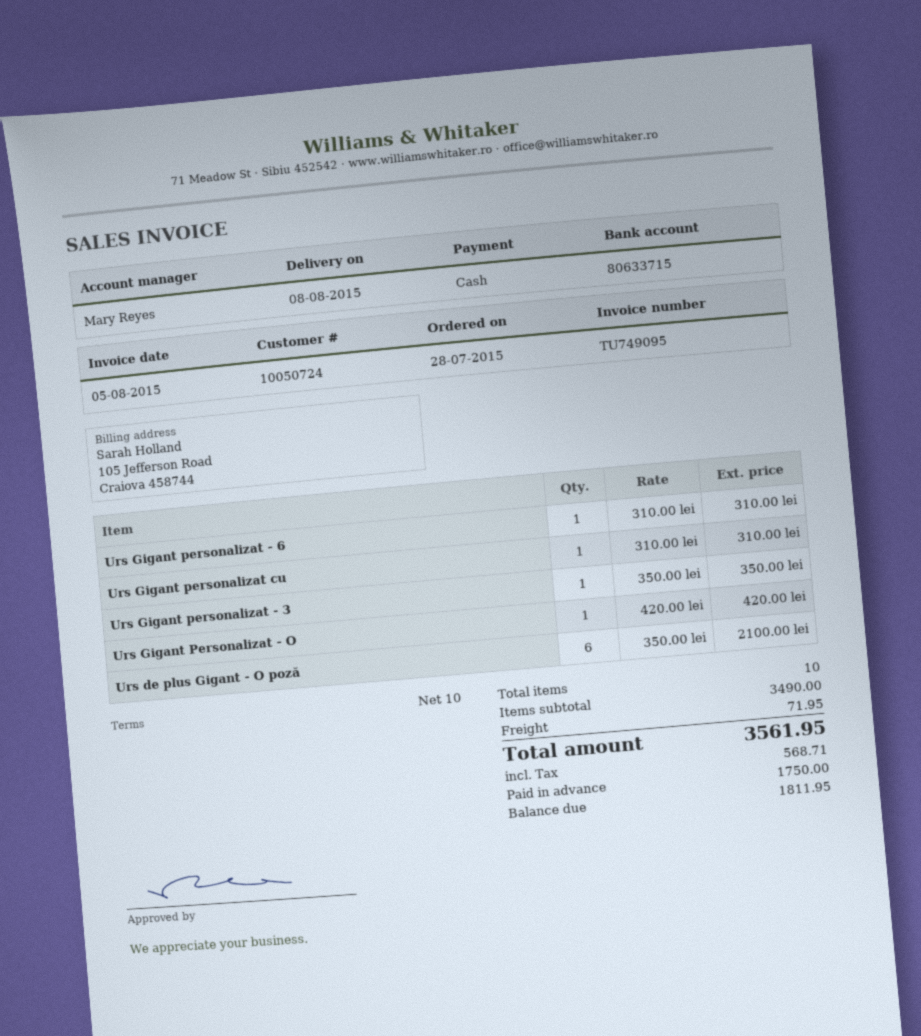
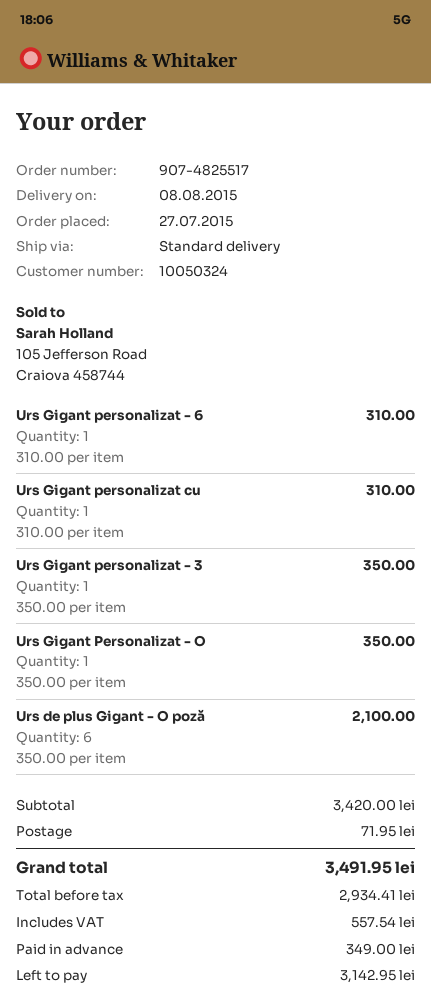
order date: 2015-07-28 -> 2015-07-27
customer number: 10050724 -> 10050324
Urs Gigant Personalizat - O: 1 x 420.00 = 420.00 -> 1 x 350.00 = 350.00
subtotal: 3490.00 -> 3420.00
tax: 568.71 -> 557.54
total: 3561.95 -> 3491.95
deposit: 1750.00 -> 349.00
balance: 1811.95 -> 3142.95

